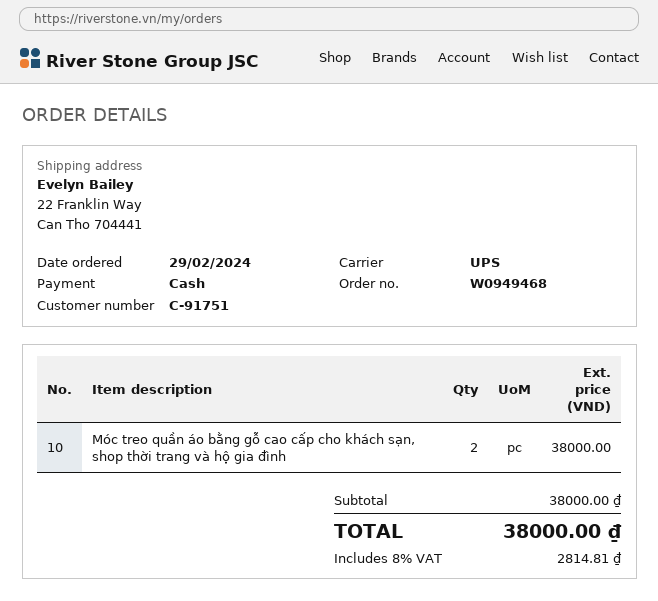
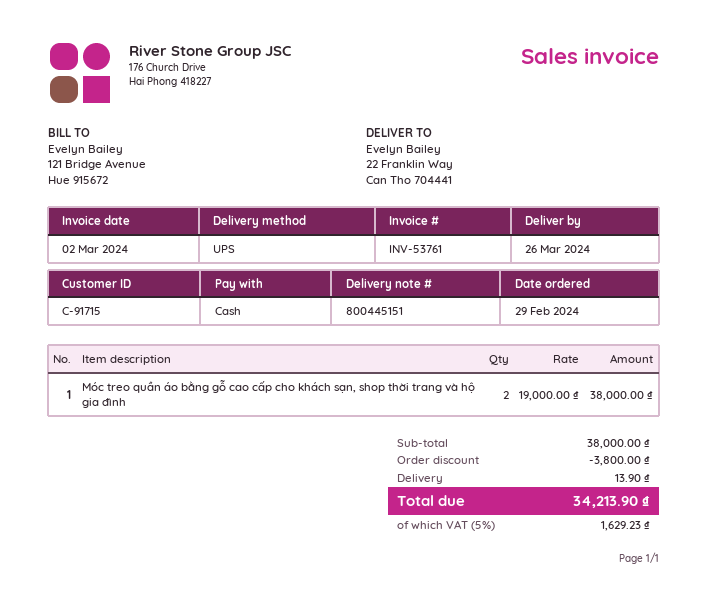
customer number: C-91751 -> C-91715
discount: none -> 3800.00
shipping: none -> 13.90
tax: 8% = 2814.81 -> 5% = 1629.23
total: 38000.00 -> 34213.90

